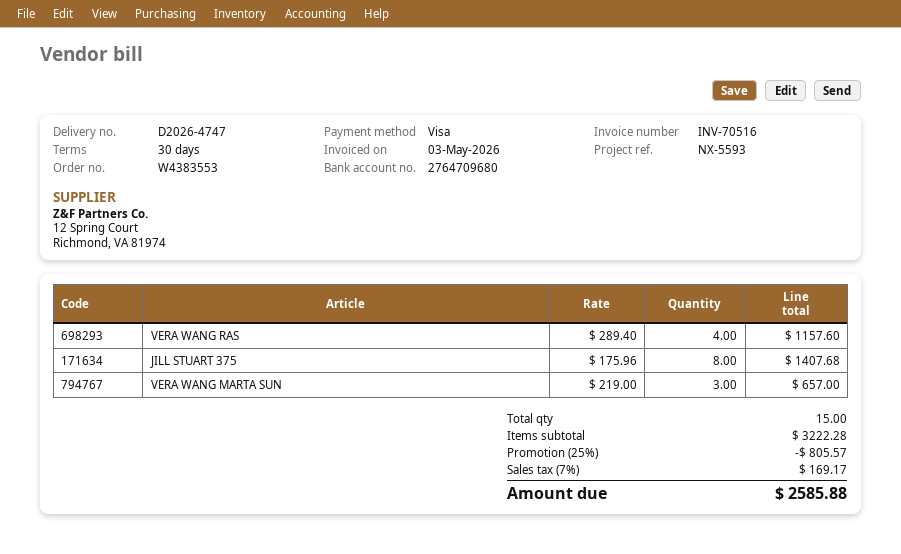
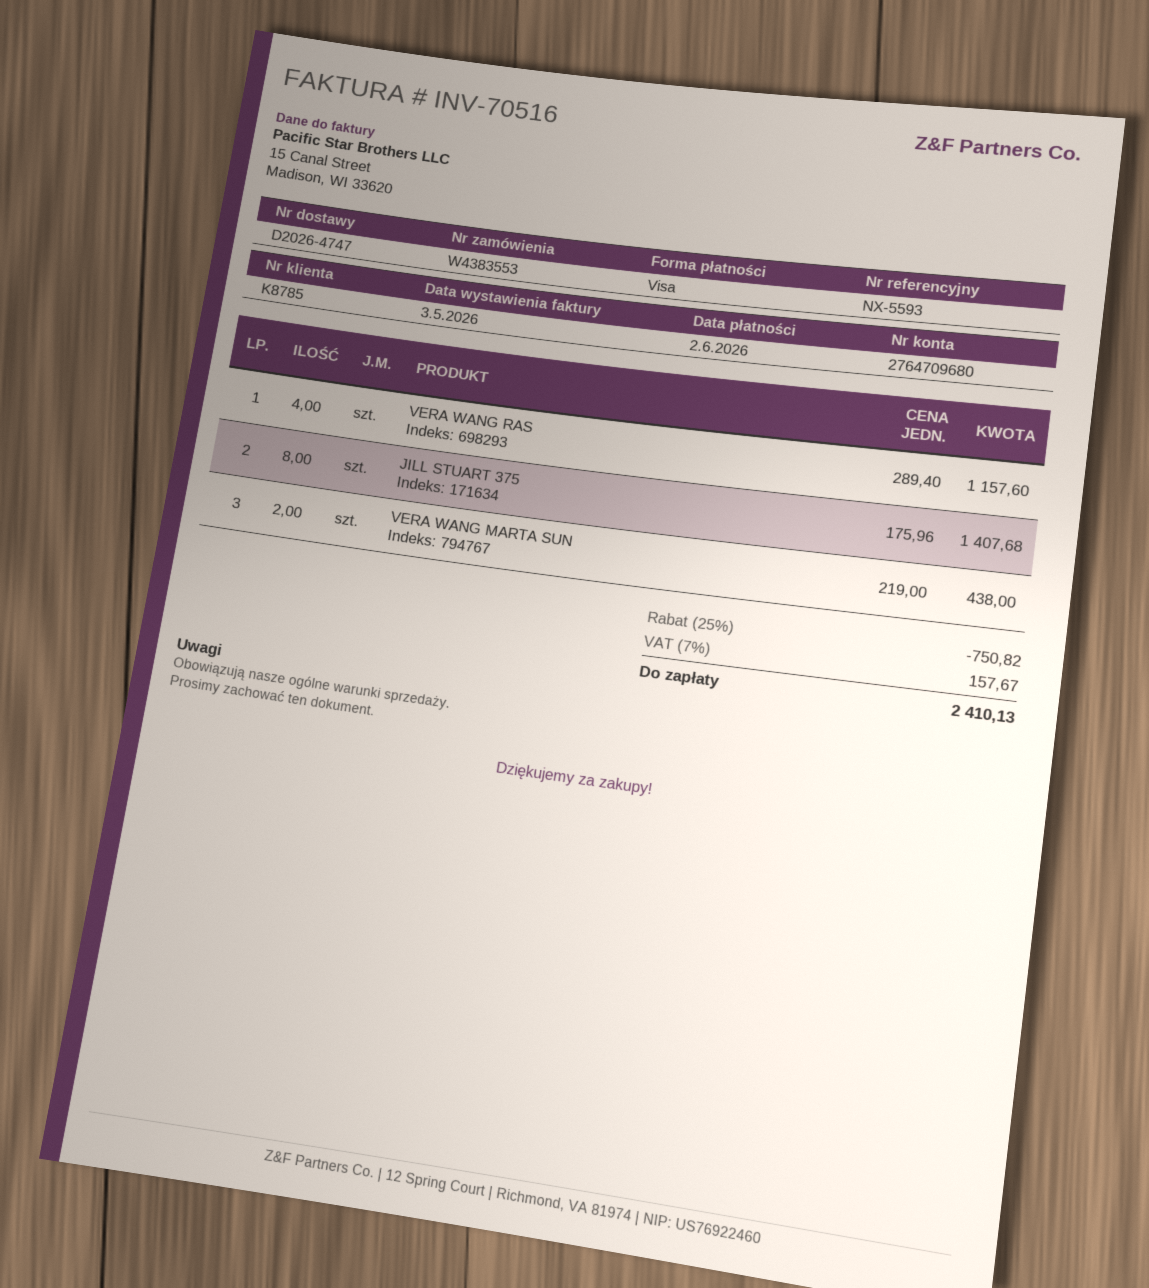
VERA WANG MARTA SUN: 3 x 219.00 = 657.00 -> 2 x 219.00 = 438.00
discount: 25% = 805.57 -> 25% = 750.82
tax: 7% = 169.17 -> 7% = 157.67
total: 2585.88 -> 2410.13

